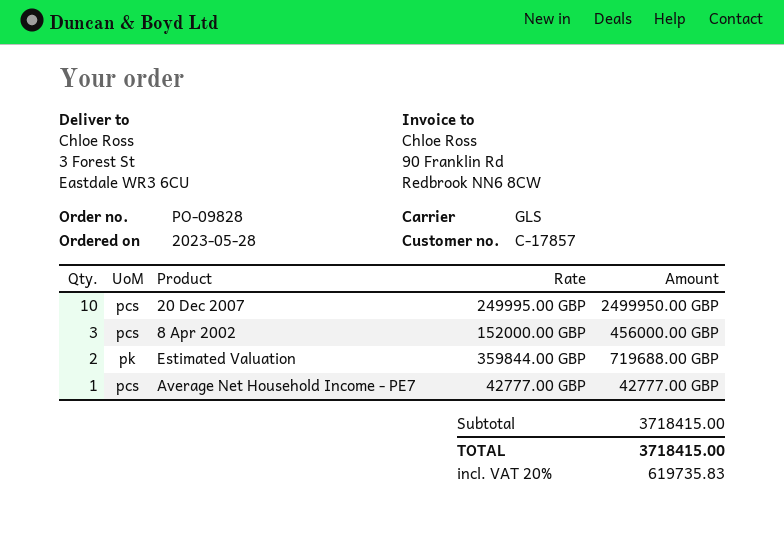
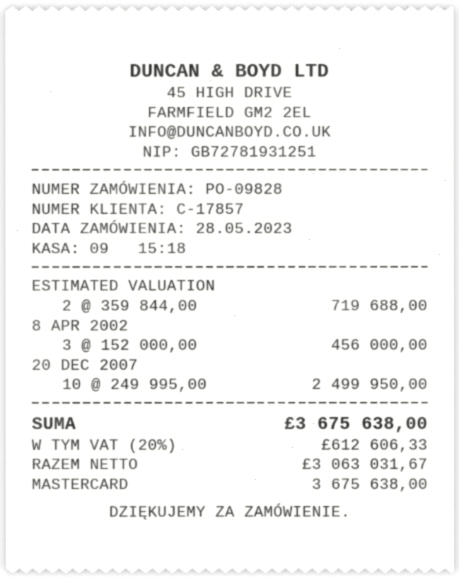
Average Net Household Income - PE7: 1 x 42777.00 = 42777.00 -> none
tax: 20% = 619735.83 -> 20% = 612606.33
total: 3718415.00 -> 3675638.00

